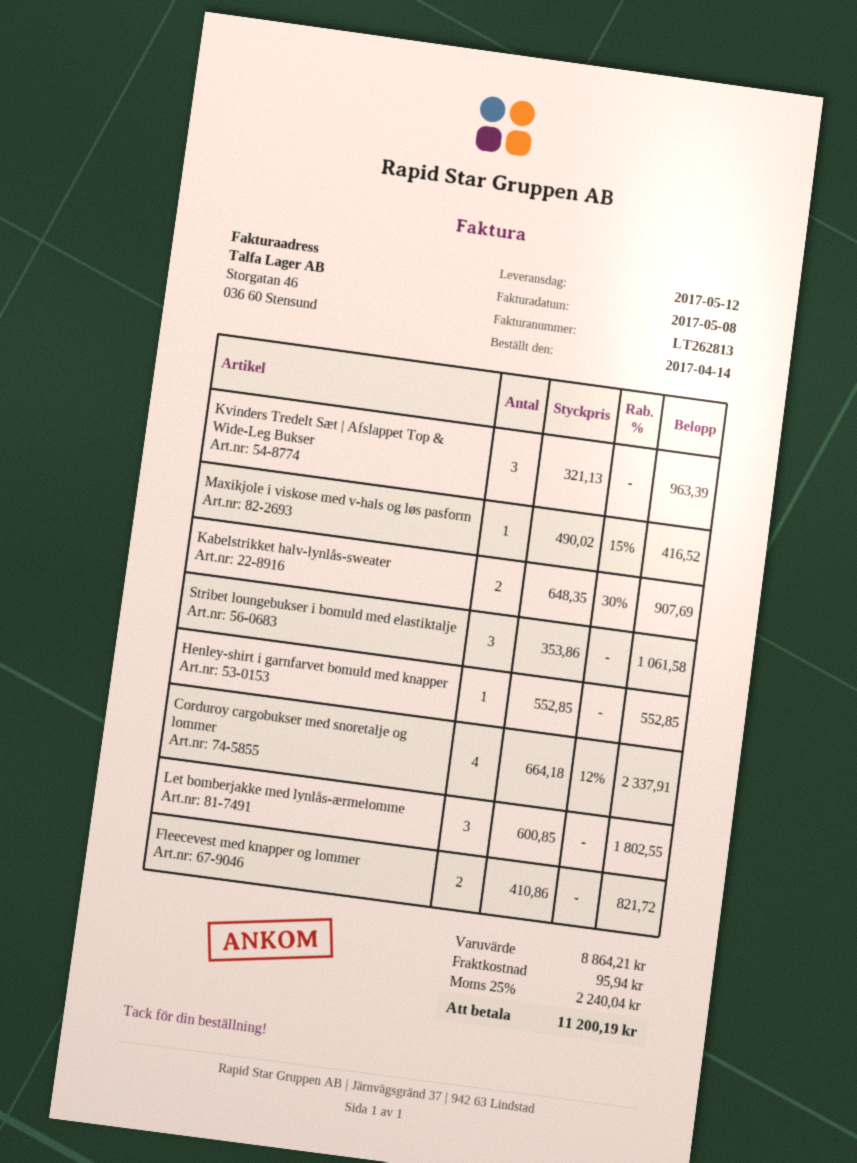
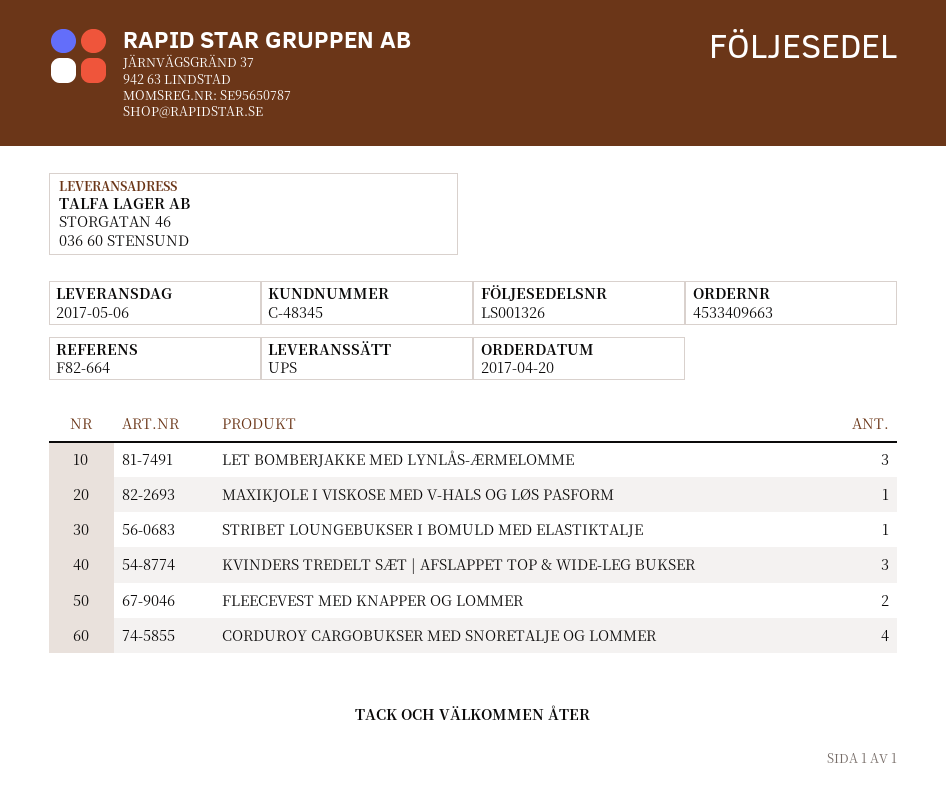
order date: 2017-04-14 -> 2017-04-20
delivery date: 2017-05-12 -> 2017-05-06
Kabelstrikket halv-lynlås-sweater: 2 -> none
Stribet loungebukser i bomuld med elastiktalje: 3 -> 1
Henley-shirt i garnfarvet bomuld med knapper: 1 -> none

